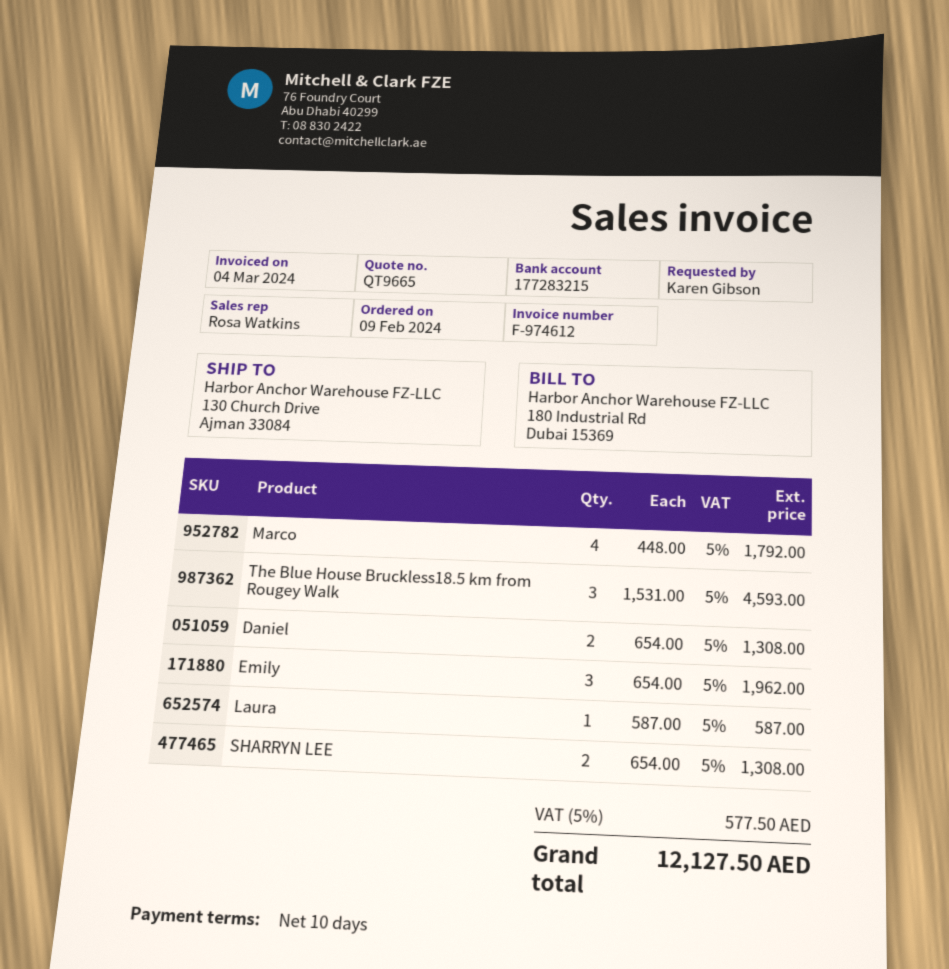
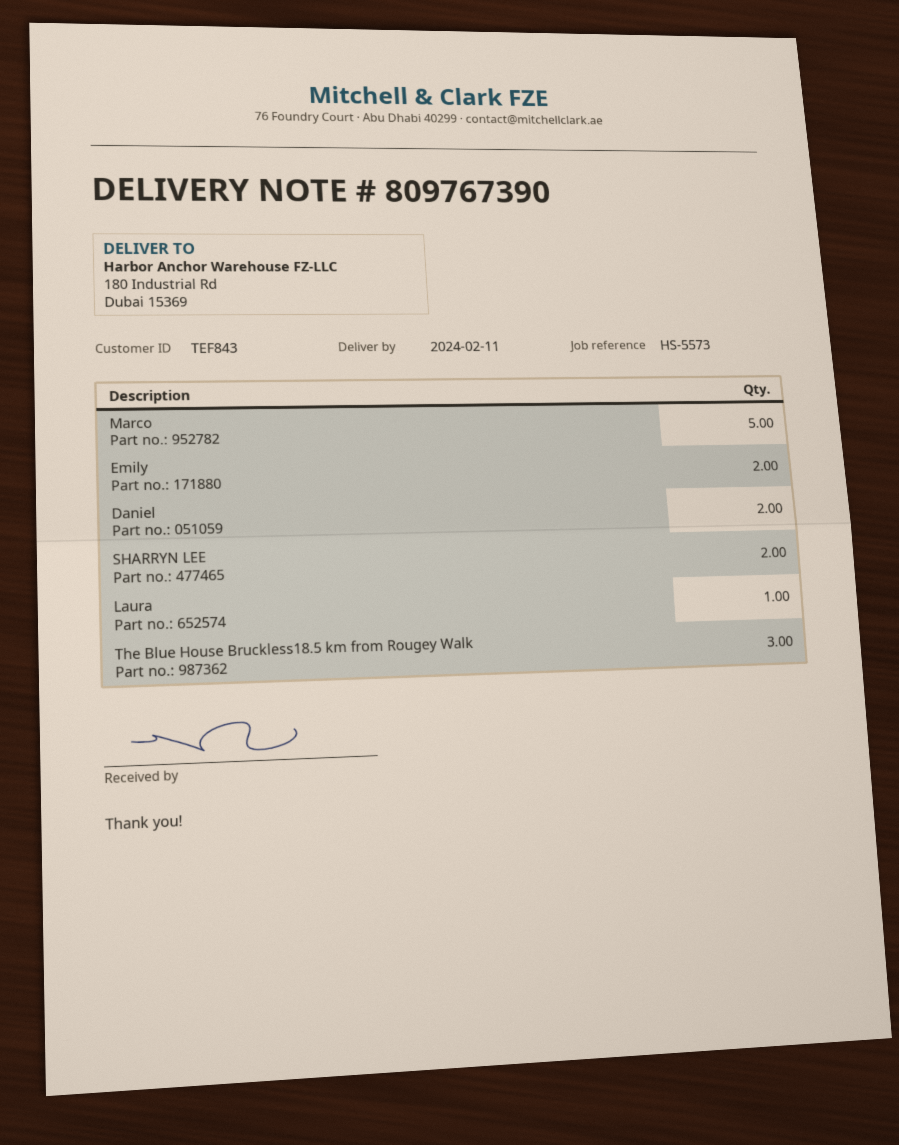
ship to: 130 Church Drive, Ajman 33084 -> 180 Industrial Rd, Dubai 15369
Marco: 4 -> 5
Emily: 3 -> 2

